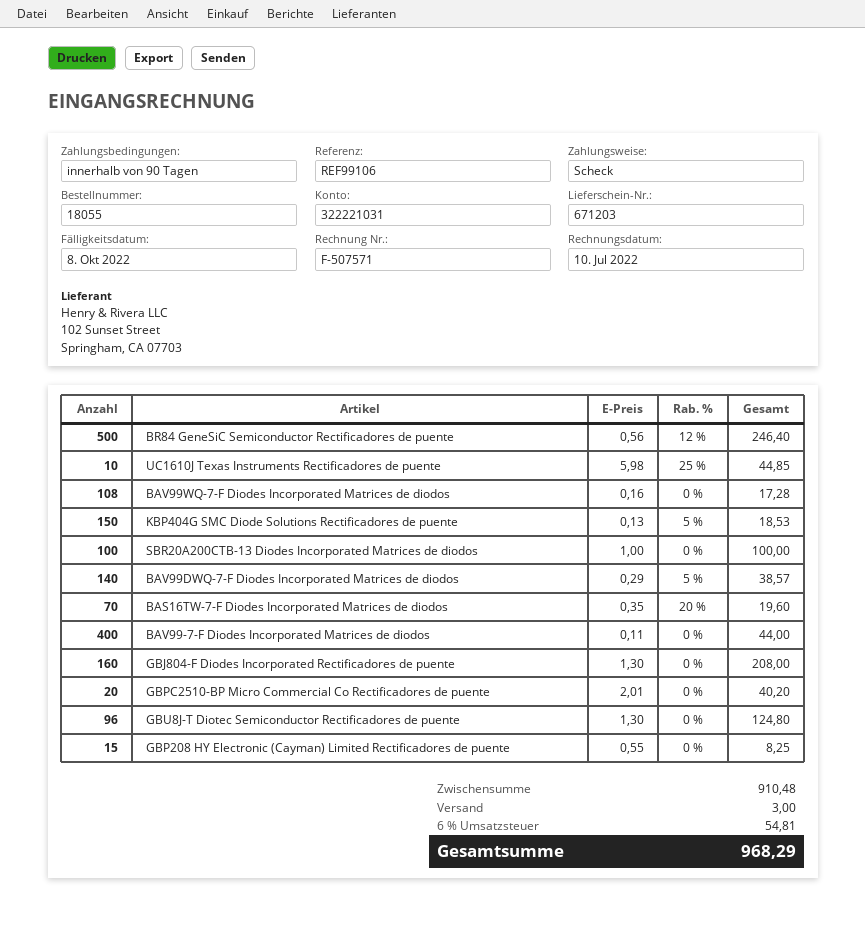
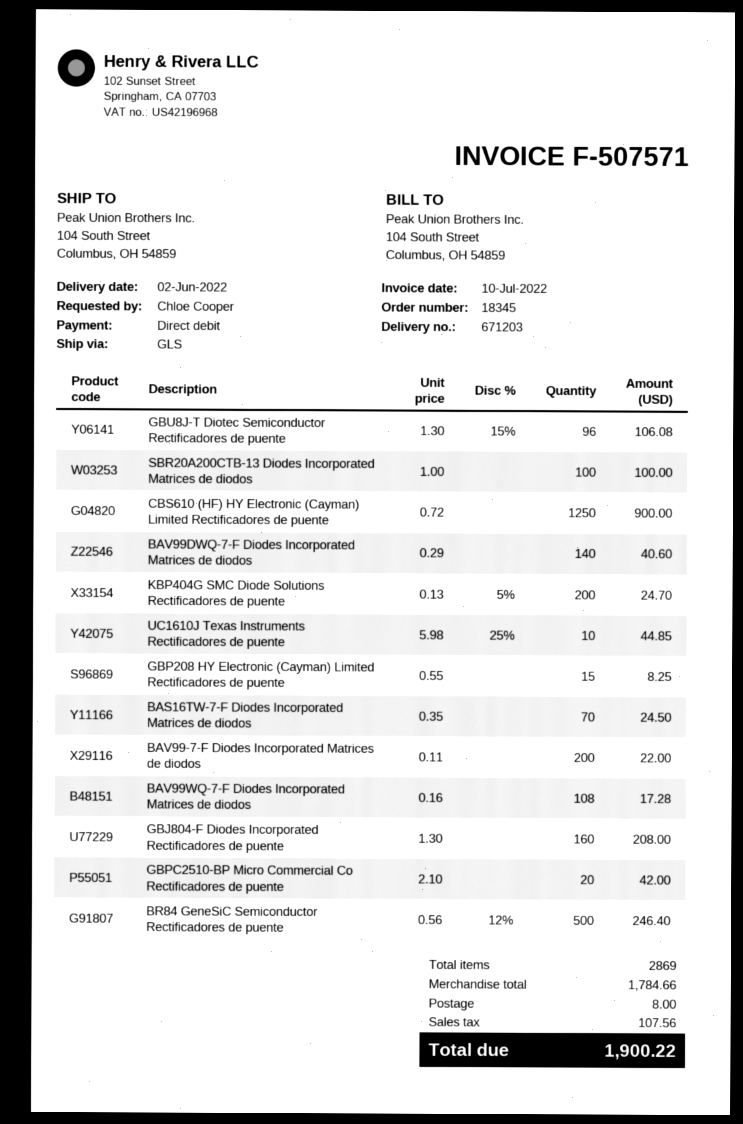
order number: 18055 -> 18345
payment method: cheque -> direct debit
KBP404G SMC Diode Solutions Rectificadores de puente: 150 x 0.13 - 5% = 18.53 -> 200 x 0.13 - 5% = 24.70
BAV99DWQ-7-F Diodes Incorporated Matrices de diodos: 140 x 0.29 - 5% = 38.57 -> 140 x 0.29 = 40.60
BAS16TW-7-F Diodes Incorporated Matrices de diodos: 70 x 0.35 - 20% = 19.60 -> 70 x 0.35 = 24.50
BAV99-7-F Diodes Incorporated Matrices de diodos: 400 x 0.11 = 44.00 -> 200 x 0.11 = 22.00
GBPC2510-BP Micro Commercial Co Rectificadores de puente: 20 x 2.01 = 40.20 -> 20 x 2.10 = 42.00
GBU8J-T Diotec Semiconductor Rectificadores de puente: 96 x 1.30 = 124.80 -> 96 x 1.30 - 15% = 106.08
CBS610 (HF) HY Electronic (Cayman) Limited Rectificadores de puente: none -> 1250 x 0.72 = 900.00
subtotal: 910.48 -> 1784.66
shipping: 3.00 -> 8.00
tax: 54.81 -> 107.56
total: 968.29 -> 1900.22

